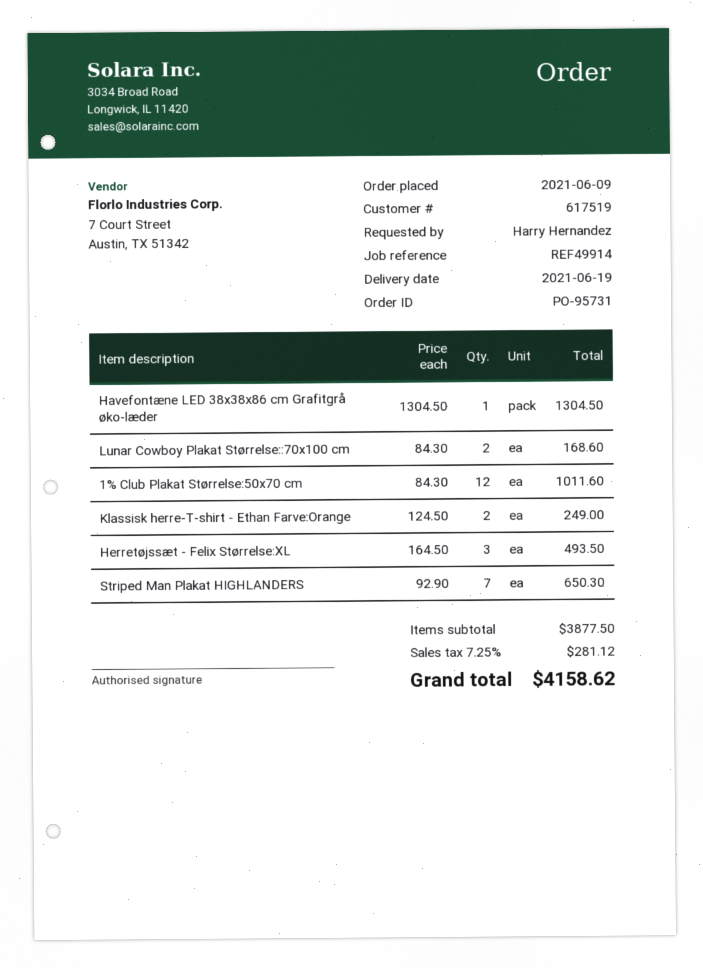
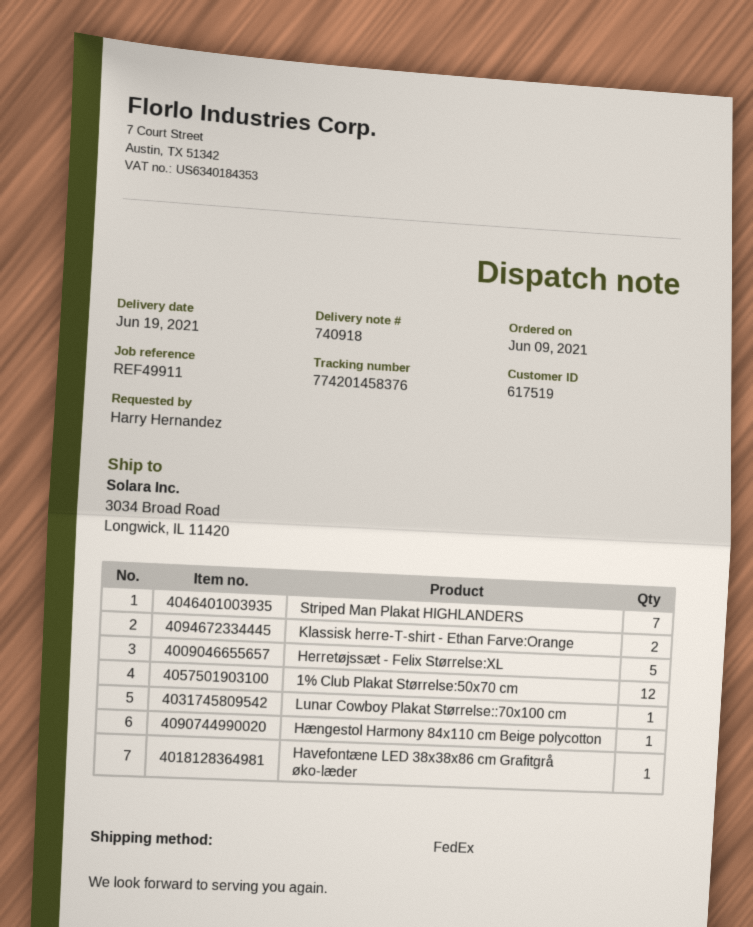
reference: REF49914 -> REF49911
Lunar Cowboy Plakat Størrelse::70x100 cm: 2 -> 1
Herretøjssæt - Felix Størrelse:XL: 3 -> 5
Hængestol Harmony 84x110 cm Beige polycotton: none -> 1

